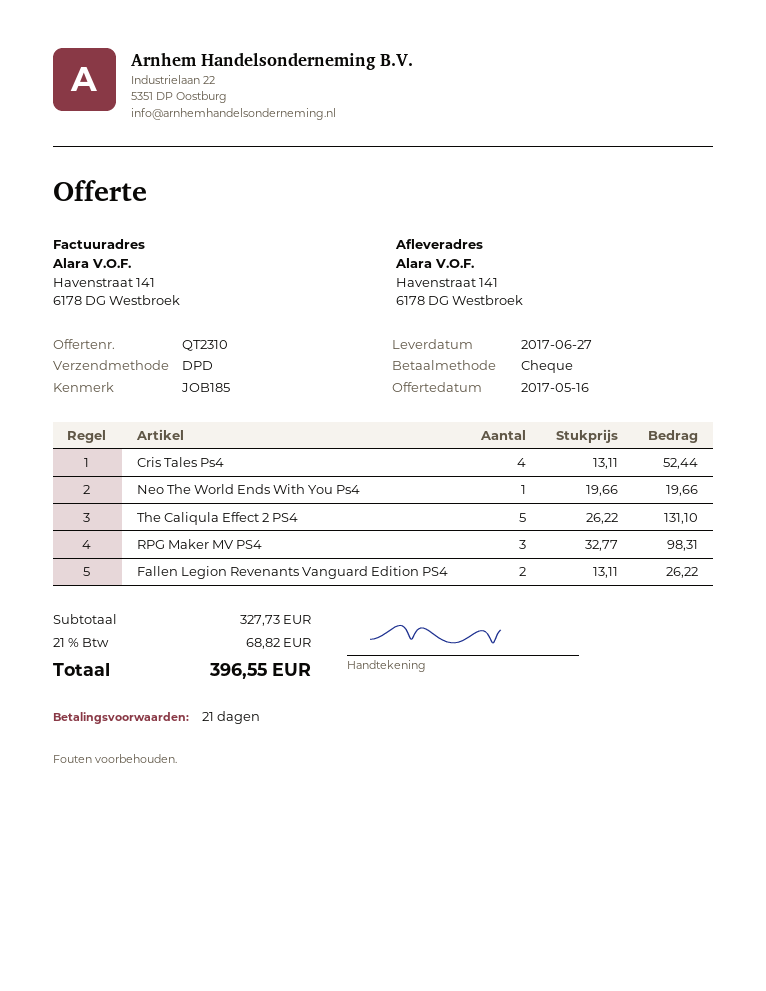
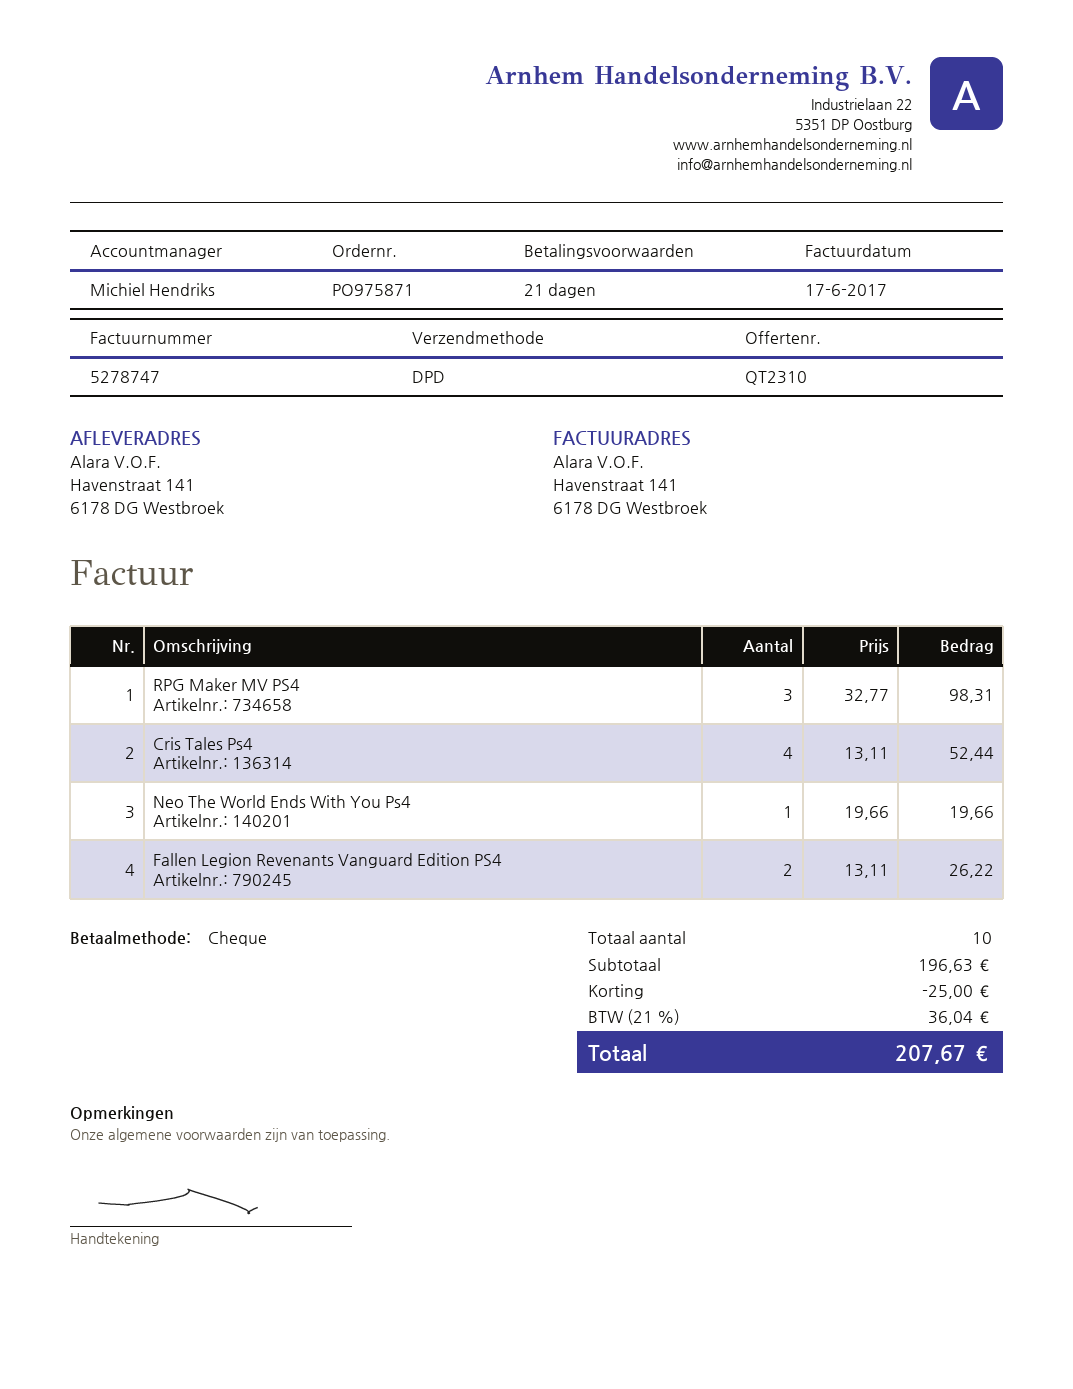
The Caliqula Effect 2 PS4: 5 x 26.22 = 131.10 -> none
subtotal: 327.73 -> 196.63
discount: none -> 25.00
tax: 21% = 68.82 -> 21% = 36.04
total: 396.55 -> 207.67

